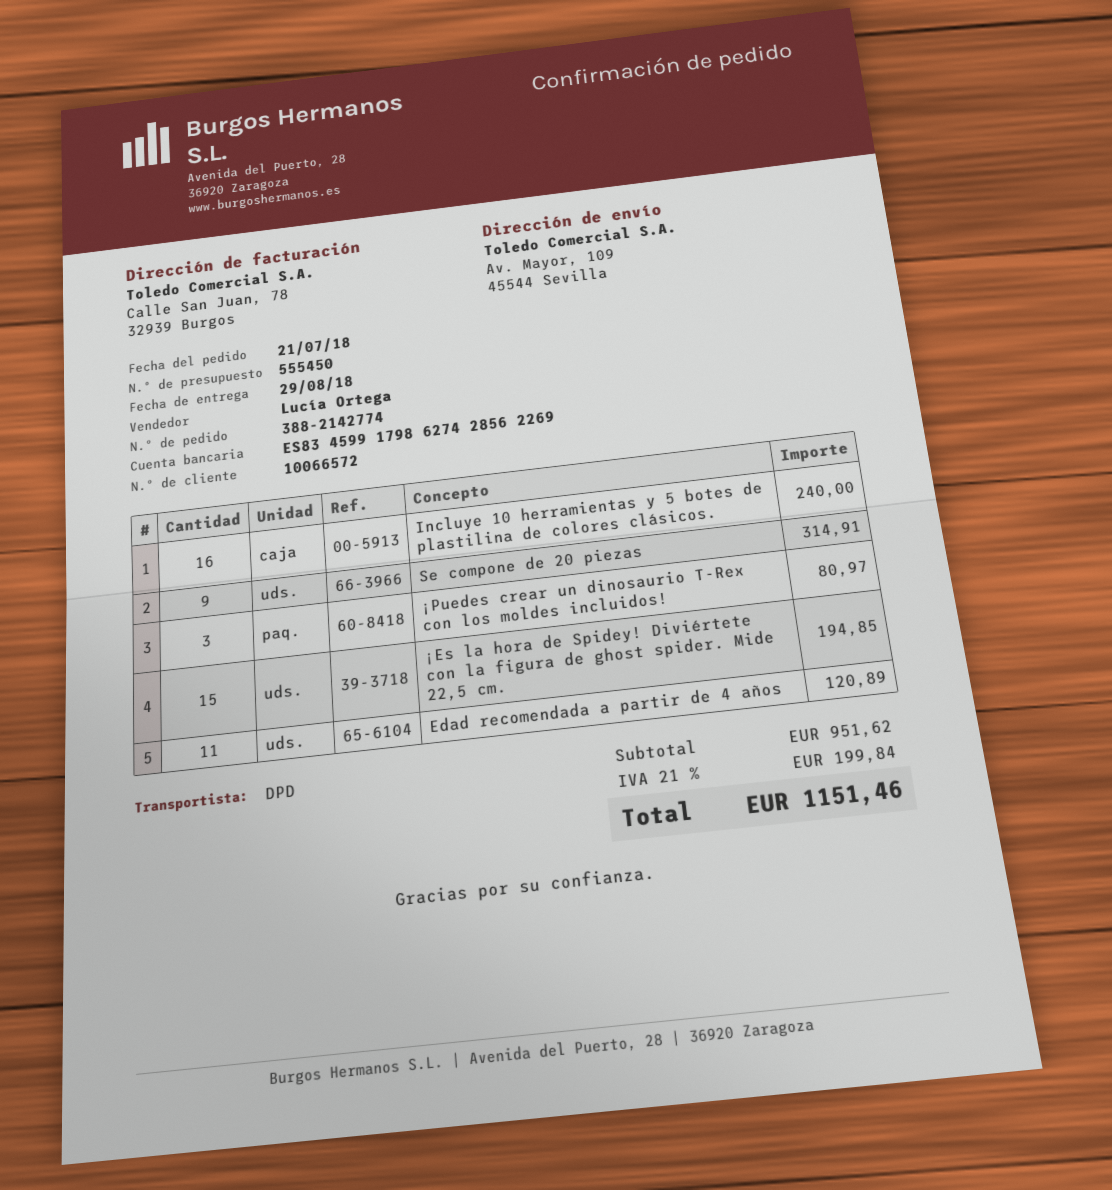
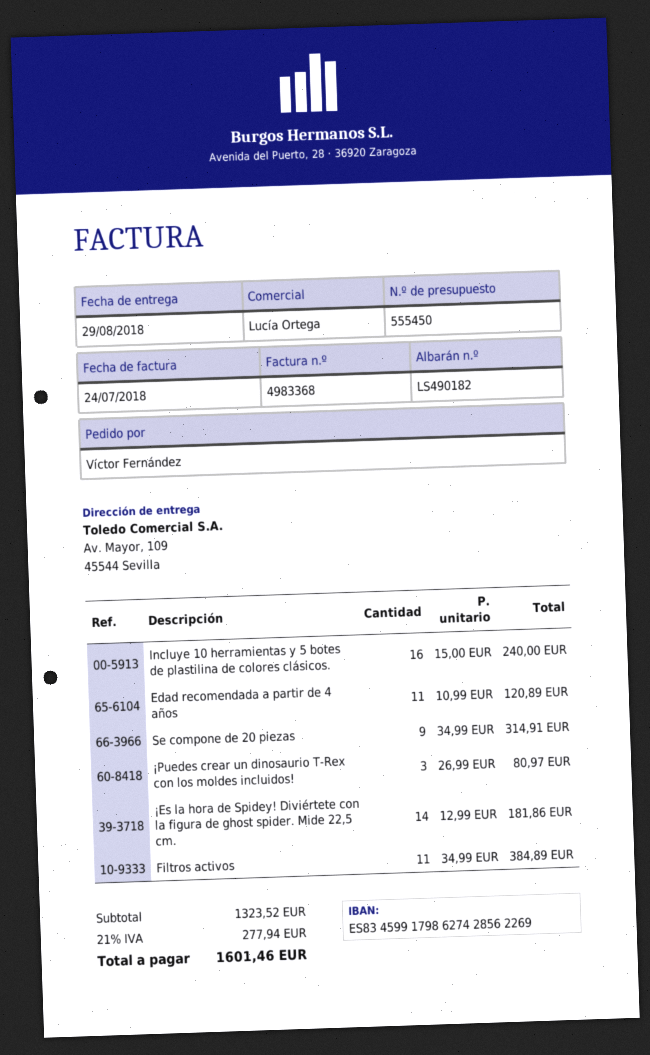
¡Es la hora de Spidey! Diviértete con la figura de ghost spider. Mide 22,5 cm.: 15 for 194.85 -> 14 for 181.86
Filtros activos: none -> 11 for 384.89
subtotal: 951.62 -> 1323.52
tax: 21% = 199.84 -> 21% = 277.94
total: 1151.46 -> 1601.46

